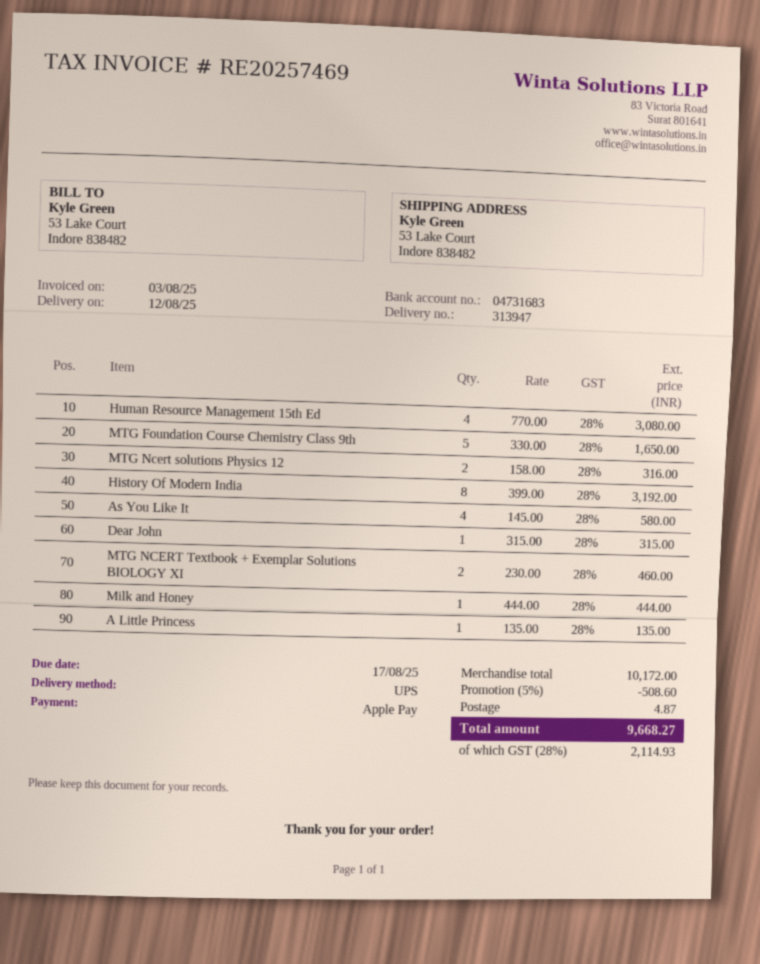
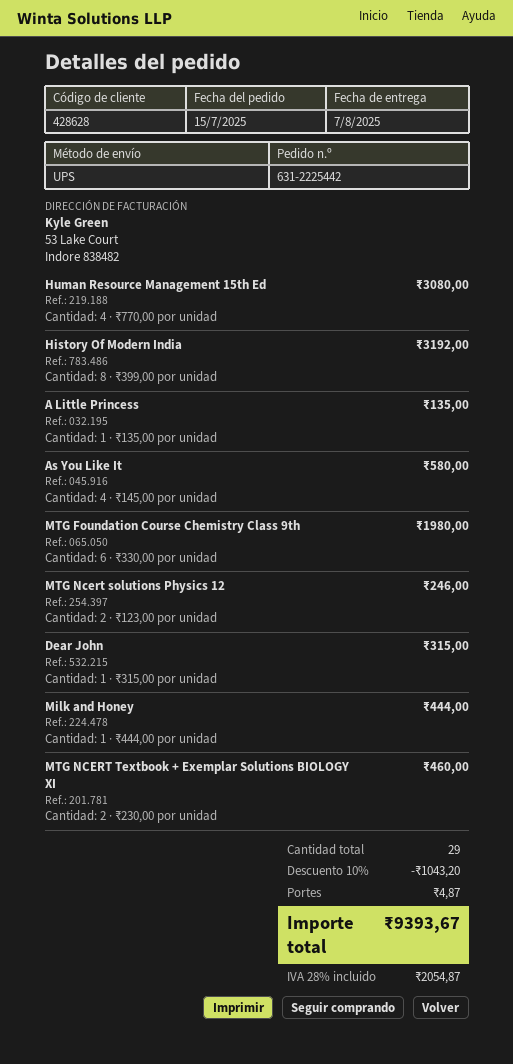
delivery date: 2025-08-12 -> 2025-08-07
MTG Foundation Course Chemistry Class 9th: 5 x 330.00 = 1650.00 -> 6 x 330.00 = 1980.00
MTG Ncert solutions Physics 12: 2 x 158.00 = 316.00 -> 2 x 123.00 = 246.00
discount: 5% = 508.60 -> 10% = 1043.20
tax: 28% = 2114.93 -> 28% = 2054.87
total: 9668.27 -> 9393.67

